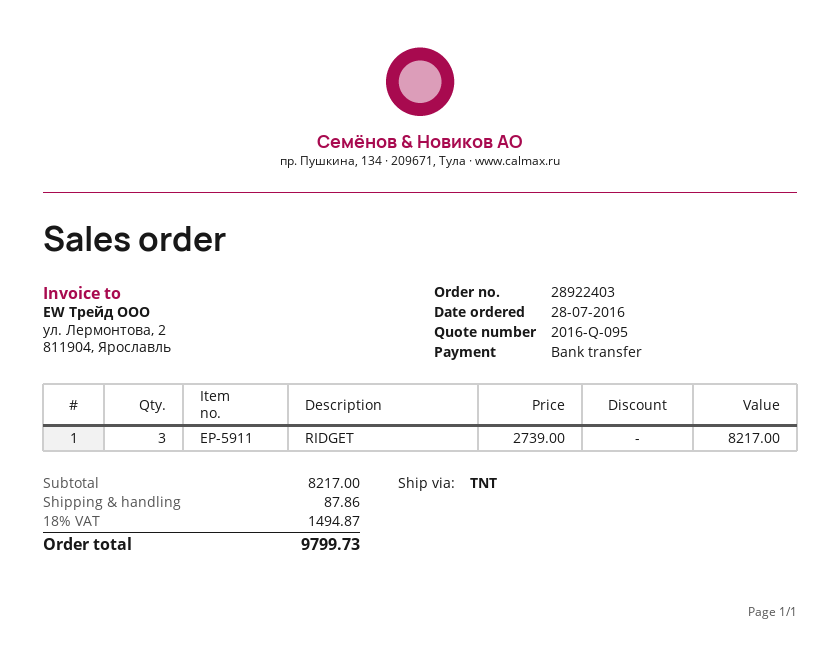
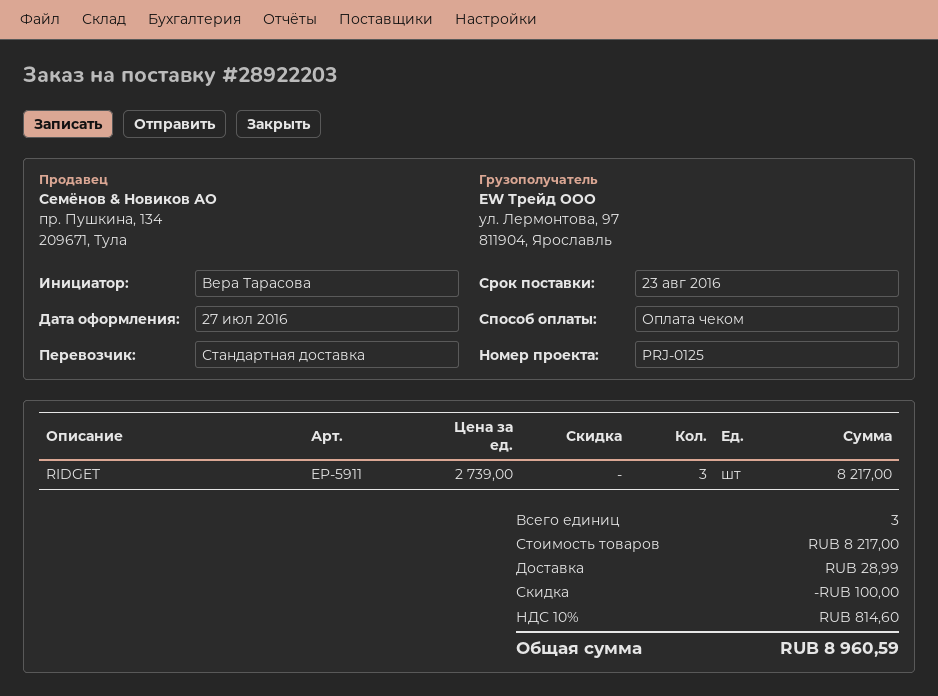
order number: 28922403 -> 28922203
order date: 2016-07-28 -> 2016-07-27
payment method: bank transfer -> cheque
shipping method: TNT -> standard
discount: none -> 100.00
shipping: 87.86 -> 28.99
tax: 18% = 1494.87 -> 10% = 814.60
total: 9799.73 -> 8960.59

